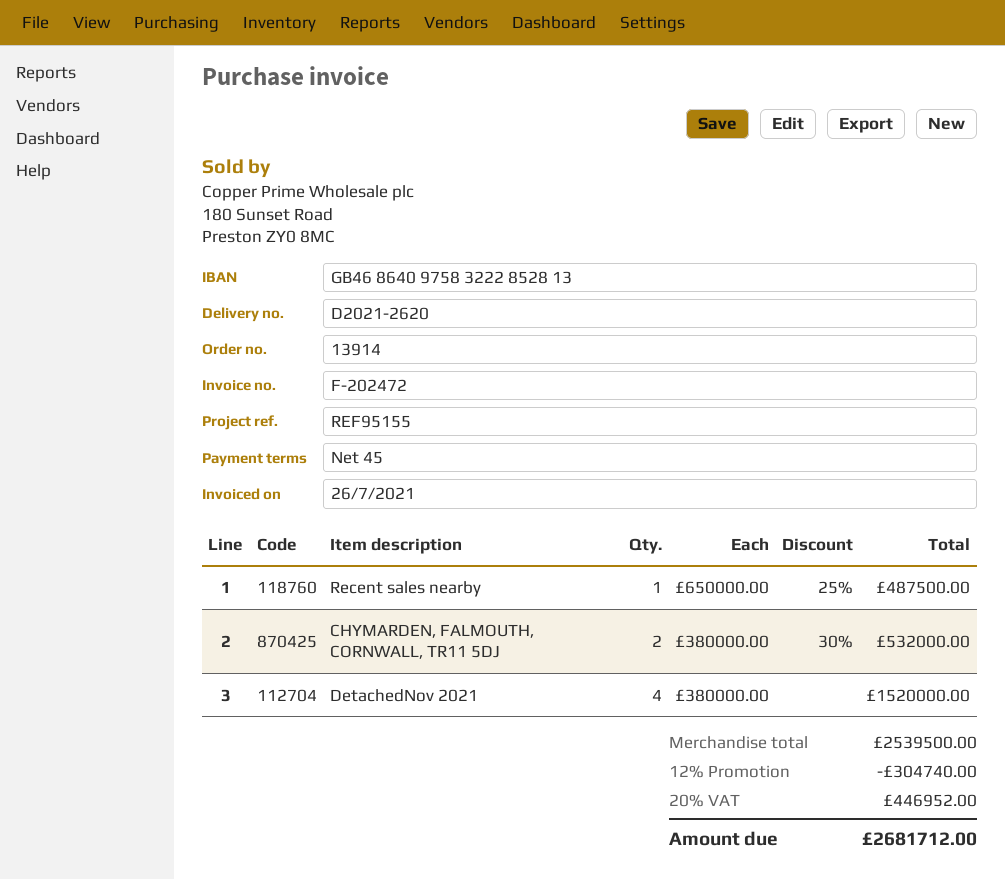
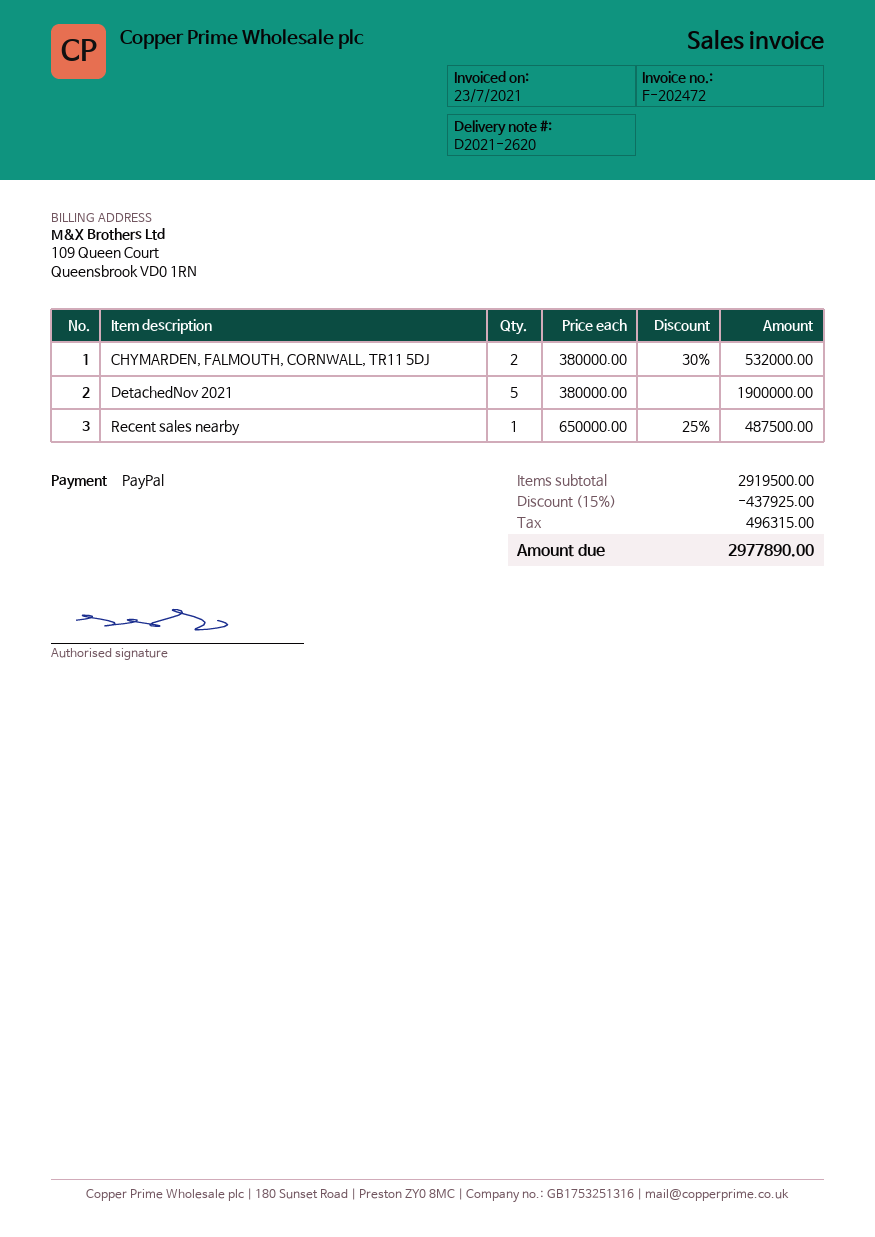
invoice date: 2021-07-26 -> 2021-07-23
DetachedNov 2021: 4 x 380000.00 = 1520000.00 -> 5 x 380000.00 = 1900000.00
subtotal: 2539500.00 -> 2919500.00
discount: 12% = 304740.00 -> 15% = 437925.00
tax: 446952.00 -> 496315.00
total: 2681712.00 -> 2977890.00

